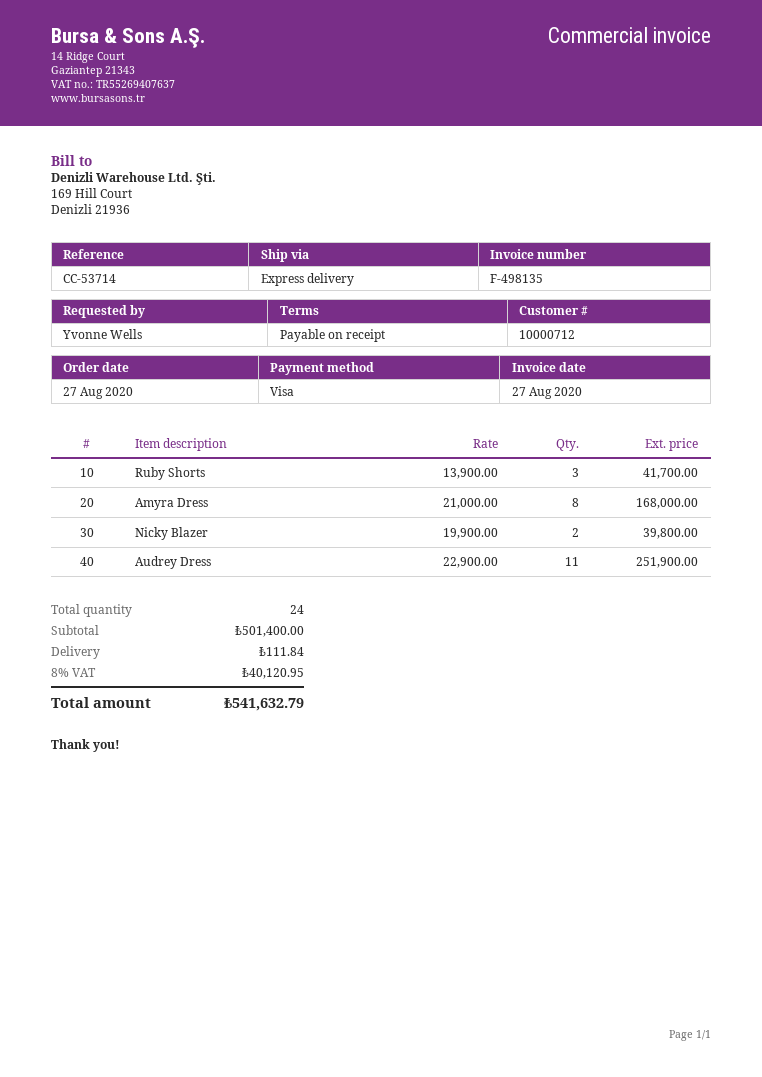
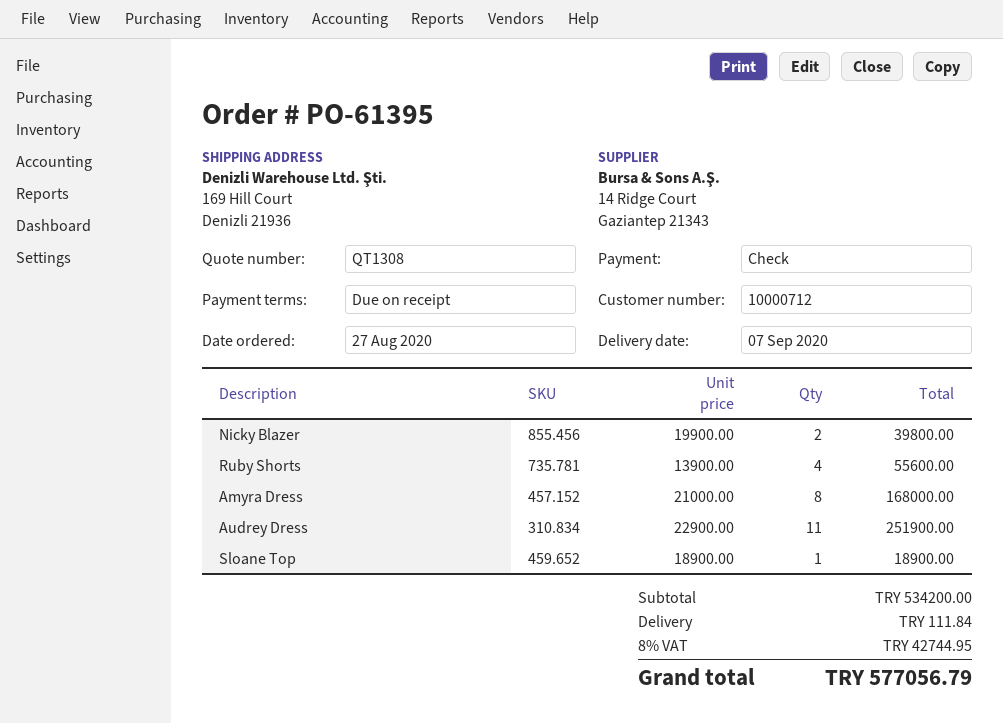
payment method: Visa -> cheque
Ruby Shorts: 3 x 13900.00 = 41700.00 -> 4 x 13900.00 = 55600.00
Sloane Top: none -> 1 x 18900.00 = 18900.00
subtotal: 501400.00 -> 534200.00
tax: 8% = 40120.95 -> 8% = 42744.95
total: 541632.79 -> 577056.79

